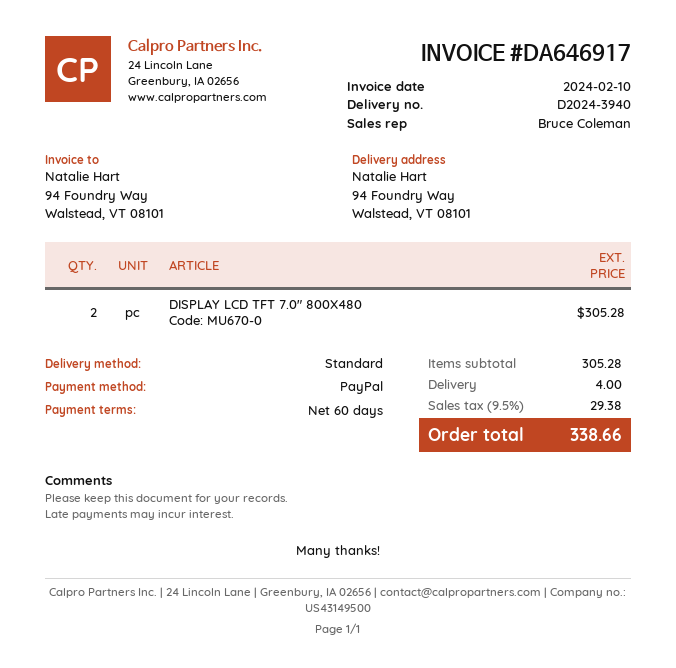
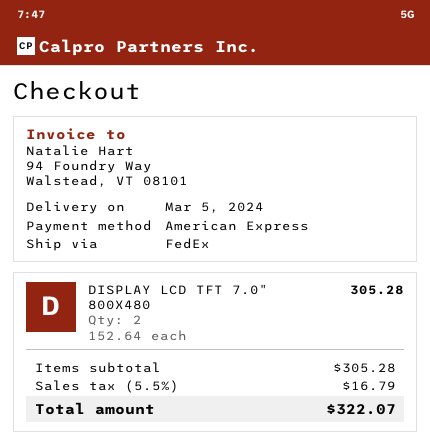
payment method: PayPal -> American Express
shipping method: standard -> FedEx
shipping: 4.00 -> none
tax: 9.5% = 29.38 -> 5.5% = 16.79
total: 338.66 -> 322.07

